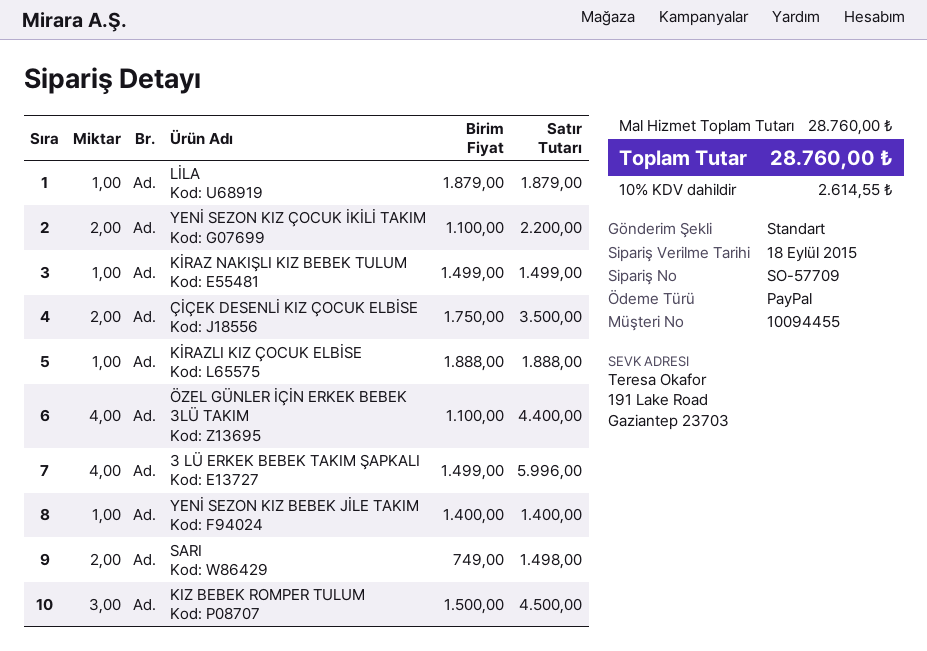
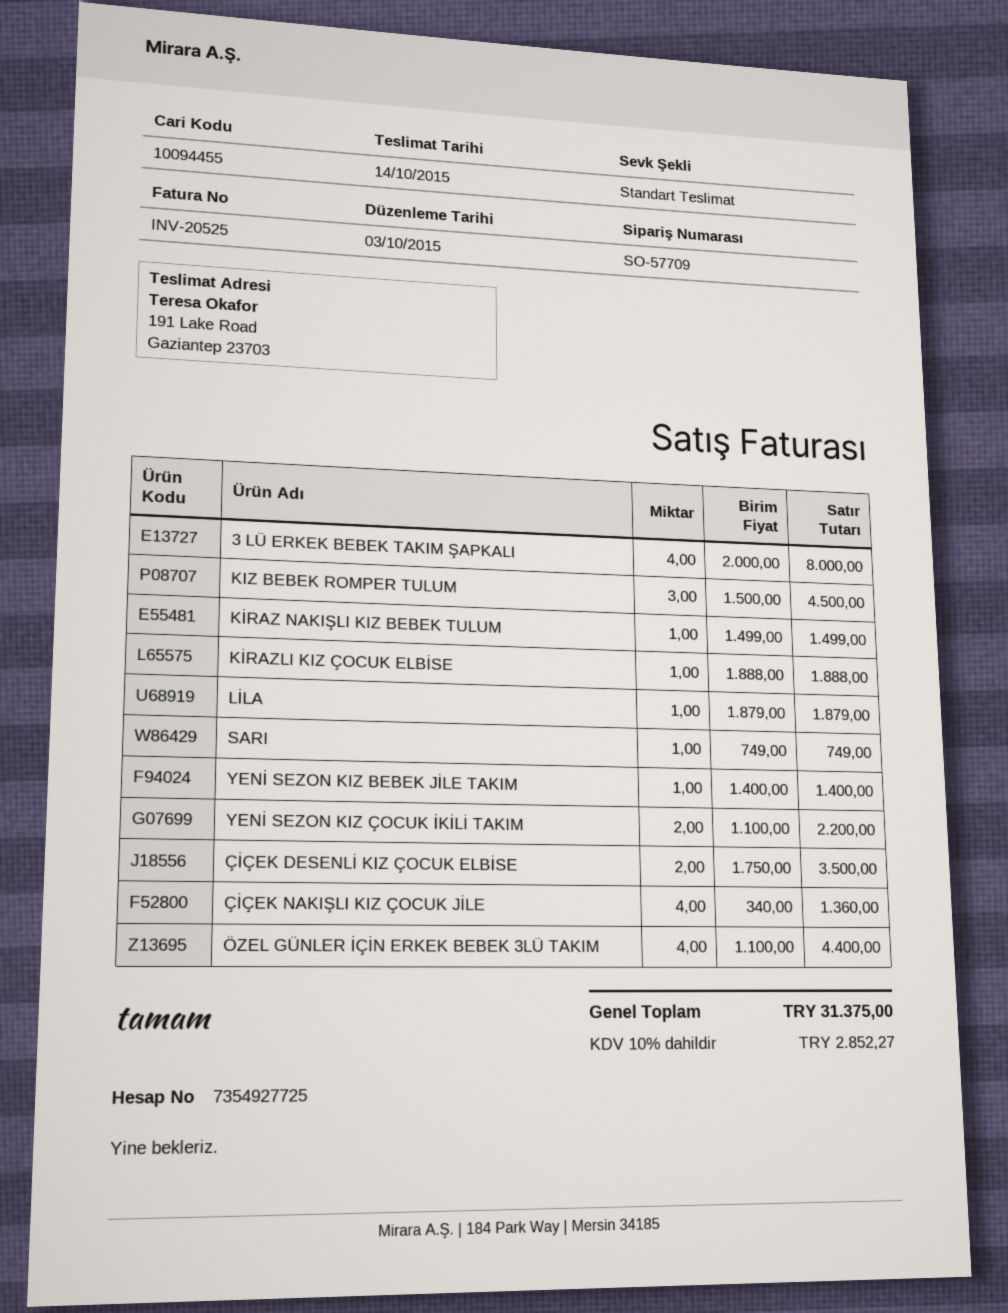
3 LÜ ERKEK BEBEK TAKIM ŞAPKALI: 4 x 1499.00 = 5996.00 -> 4 x 2000.00 = 8000.00
SARI: 2 x 749.00 = 1498.00 -> 1 x 749.00 = 749.00
ÇİÇEK NAKIŞLI KIZ ÇOCUK JİLE: none -> 4 x 340.00 = 1360.00
tax: 10% = 2614.55 -> 10% = 2852.27
total: 28760.00 -> 31375.00

